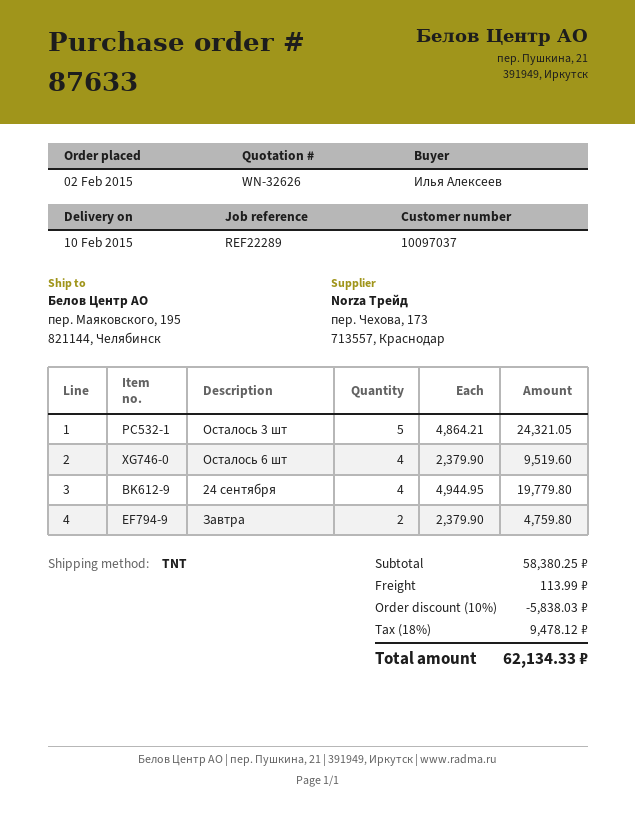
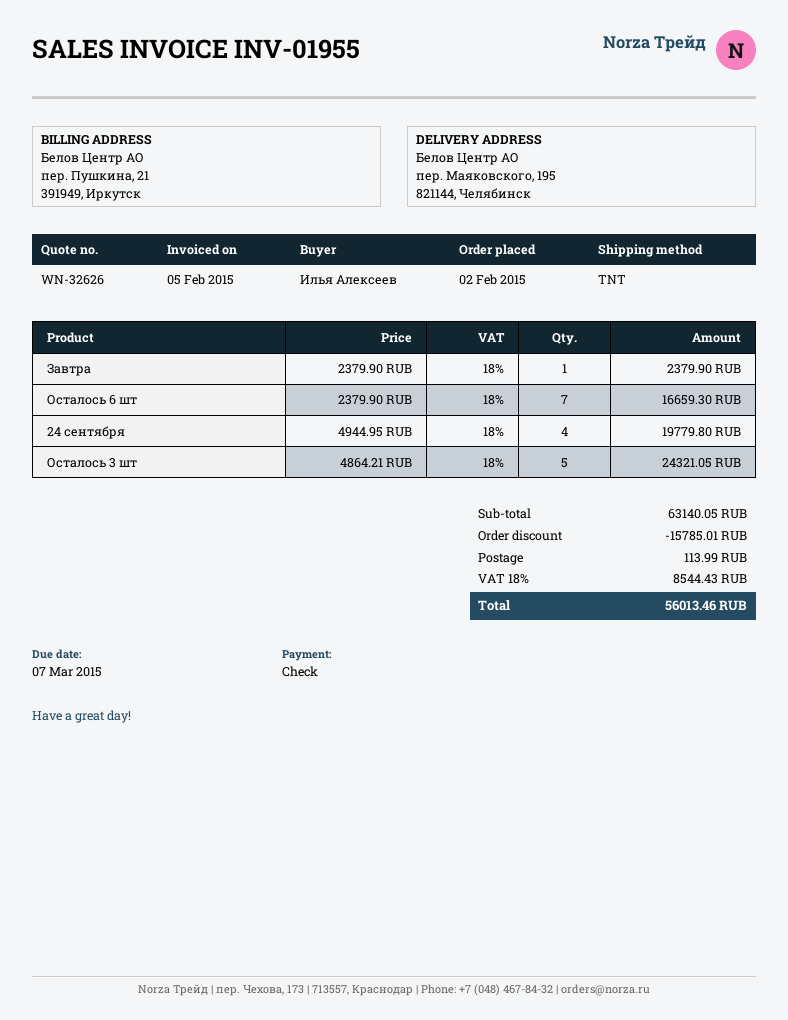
Осталось 6 шт: 4 x 2379.90 = 9519.60 -> 7 x 2379.90 = 16659.30
Завтра: 2 x 2379.90 = 4759.80 -> 1 x 2379.90 = 2379.90
subtotal: 58380.25 -> 63140.05
discount: 5838.03 -> 15785.01
tax: 18% = 9478.12 -> 18% = 8544.43
total: 62134.33 -> 56013.46

